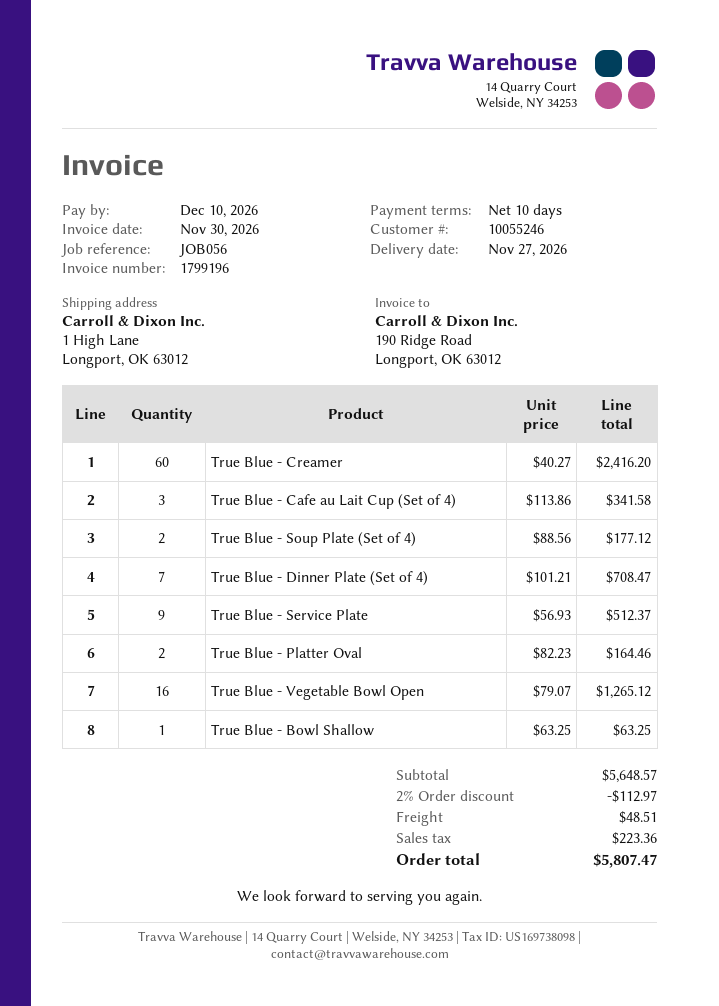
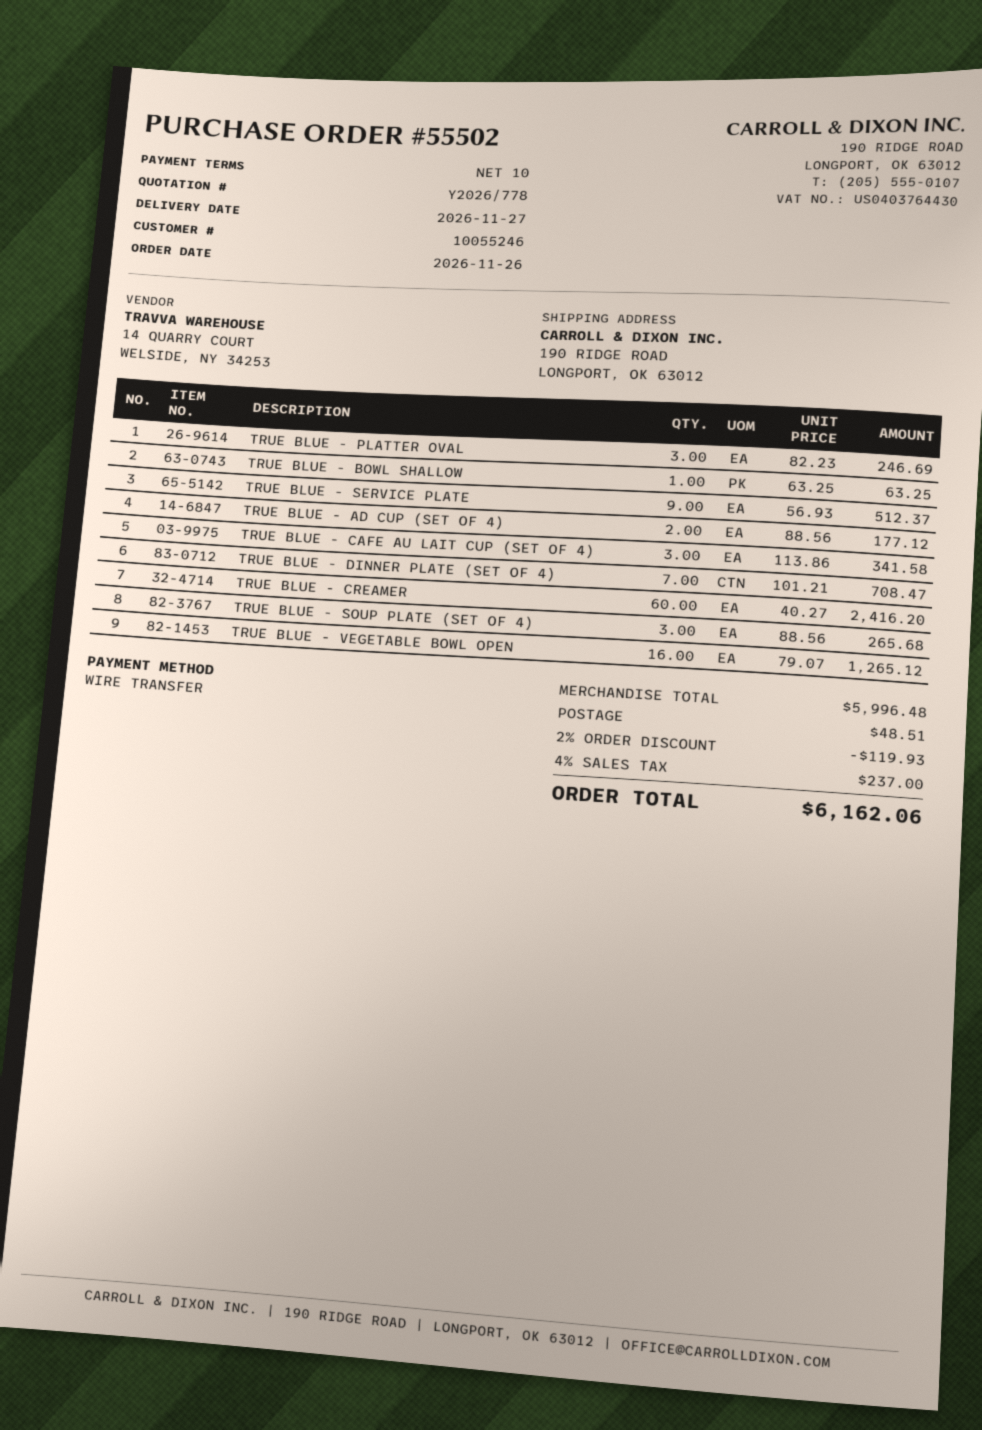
ship to: 1 High Lane, Longport, OK 63012 -> 190 RIDGE ROAD, LONGPORT, OK 63012
True Blue - Soup Plate (Set of 4): 2 x 88.56 = 177.12 -> 3 x 88.56 = 265.68
True Blue - Platter Oval: 2 x 82.23 = 164.46 -> 3 x 82.23 = 246.69
TRUE BLUE - AD CUP (SET OF 4): none -> 2 x 88.56 = 177.12
subtotal: 5648.57 -> 5996.48
discount: 2% = 112.97 -> 2% = 119.93
tax: 223.36 -> 237.00
total: 5807.47 -> 6162.06

